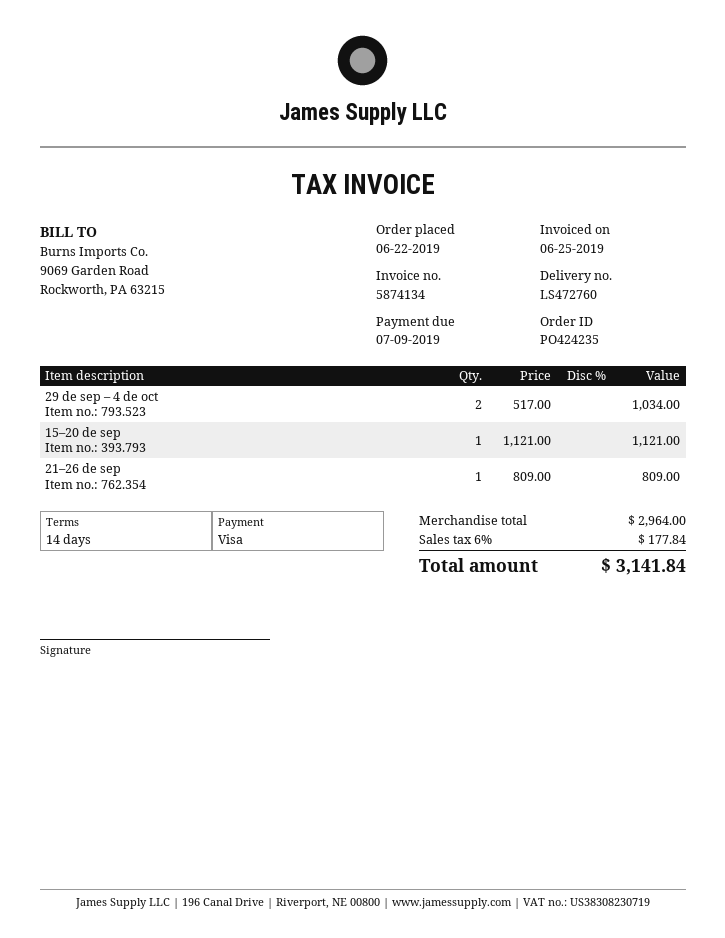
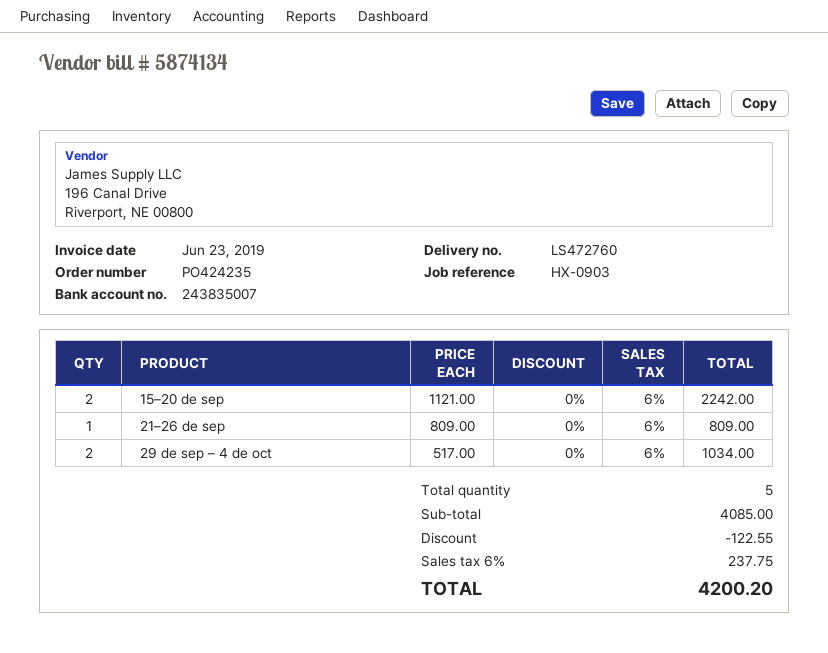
invoice date: 2019-06-25 -> 2019-06-23
15–20 de sep: 1 x 1121.00 = 1121.00 -> 2 x 1121.00 = 2242.00
subtotal: 2964.00 -> 4085.00
discount: none -> 122.55
tax: 6% = 177.84 -> 6% = 237.75
total: 3141.84 -> 4200.20

